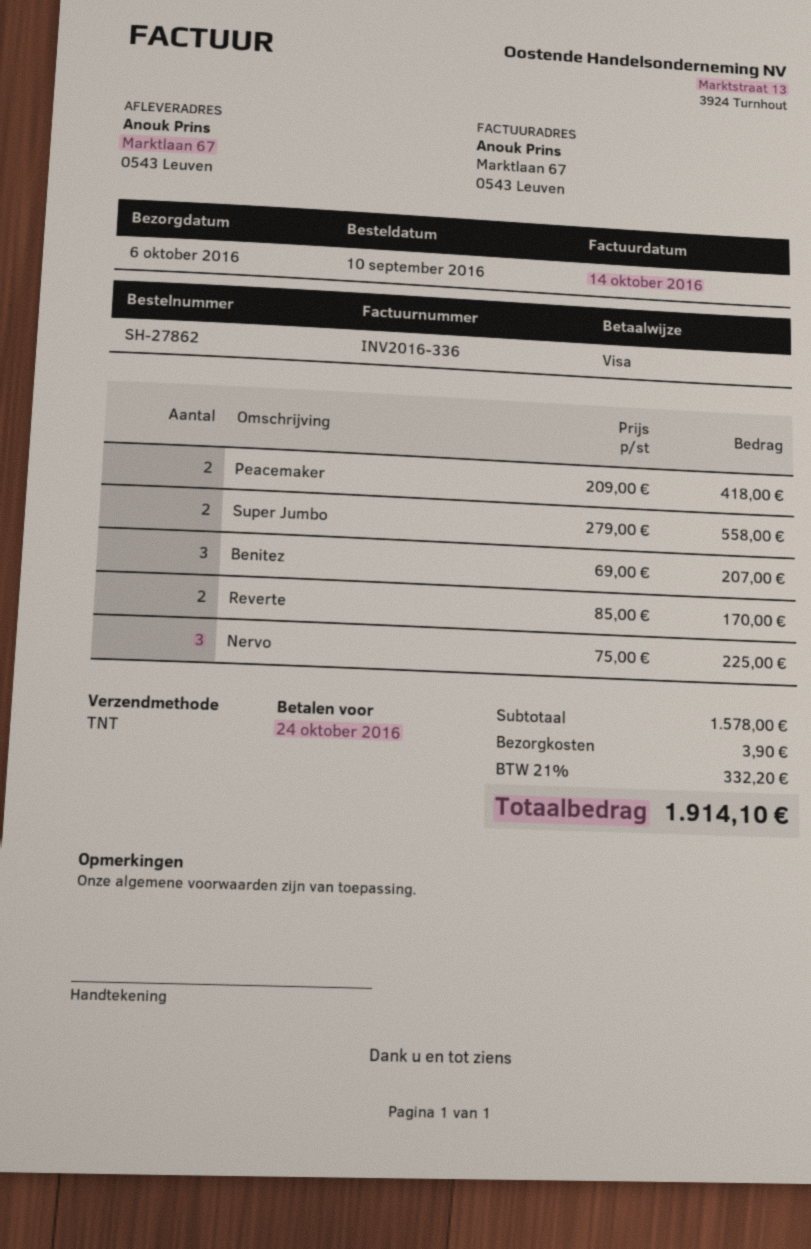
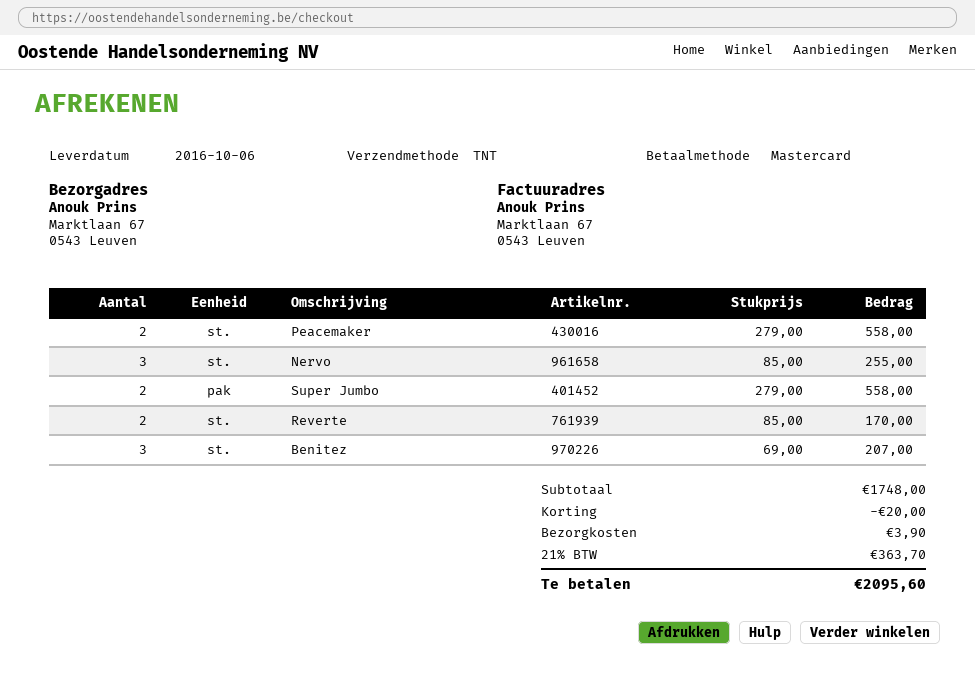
payment method: Visa -> Mastercard
Peacemaker: 2 x 209.00 = 418.00 -> 2 x 279.00 = 558.00
Nervo: 3 x 75.00 = 225.00 -> 3 x 85.00 = 255.00
subtotal: 1578.00 -> 1748.00
discount: none -> 20.00
tax: 21% = 332.20 -> 21% = 363.70
total: 1914.10 -> 2095.60

